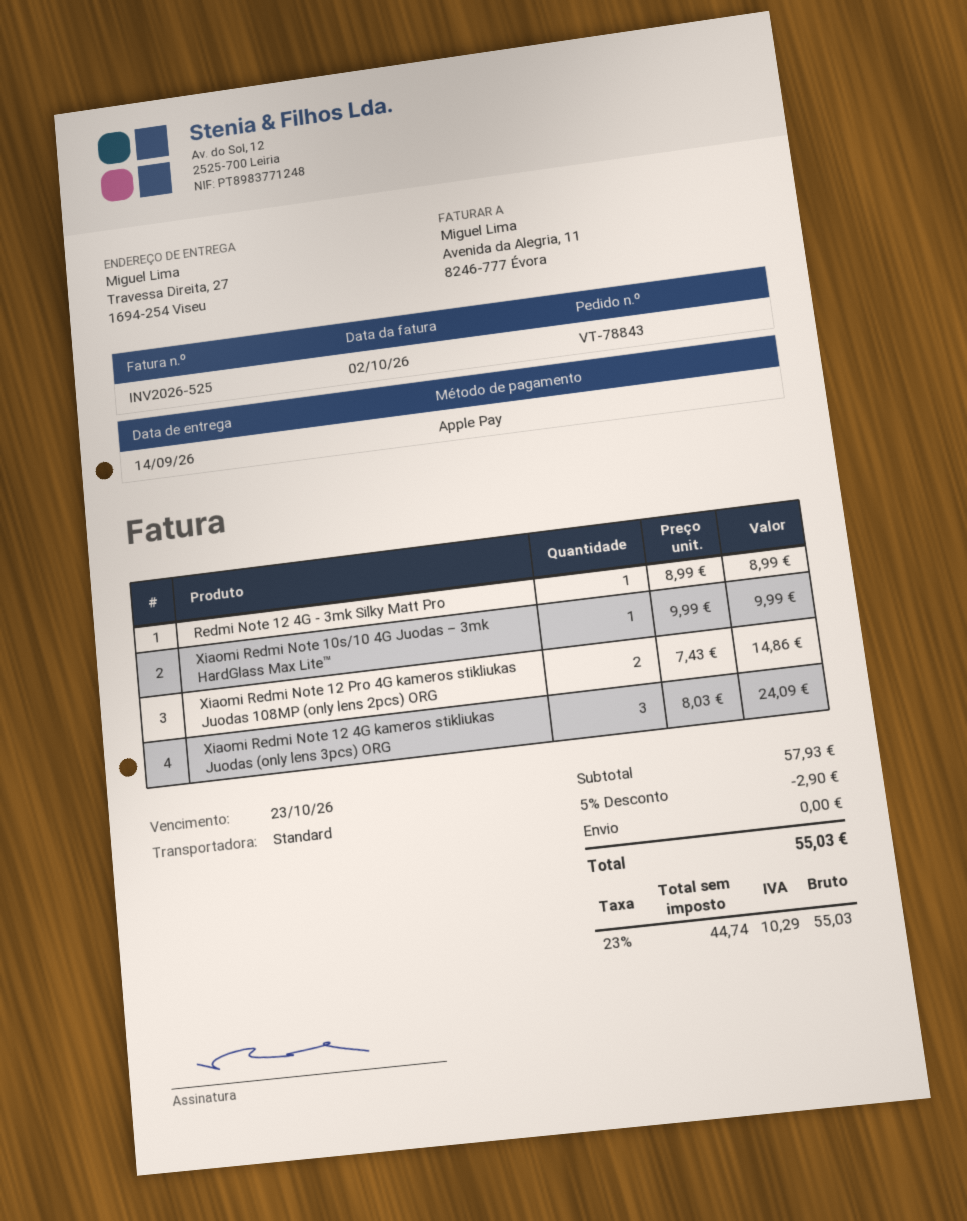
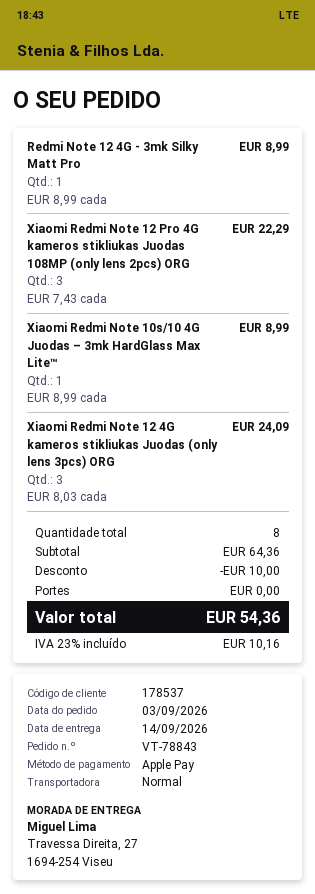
Xiaomi Redmi Note 10s/10 4G Juodas – 3mk HardGlass Max Lite™: 1 x 9.99 = 9.99 -> 1 x 8.99 = 8.99
Xiaomi Redmi Note 12 Pro 4G kameros stikliukas Juodas 108MP (only lens 2pcs) ORG: 2 x 7.43 = 14.86 -> 3 x 7.43 = 22.29
subtotal: 57.93 -> 64.36
discount: 2.90 -> 10.00
tax: 23% = 10.29 -> 23% = 10.16
total: 55.03 -> 54.36

